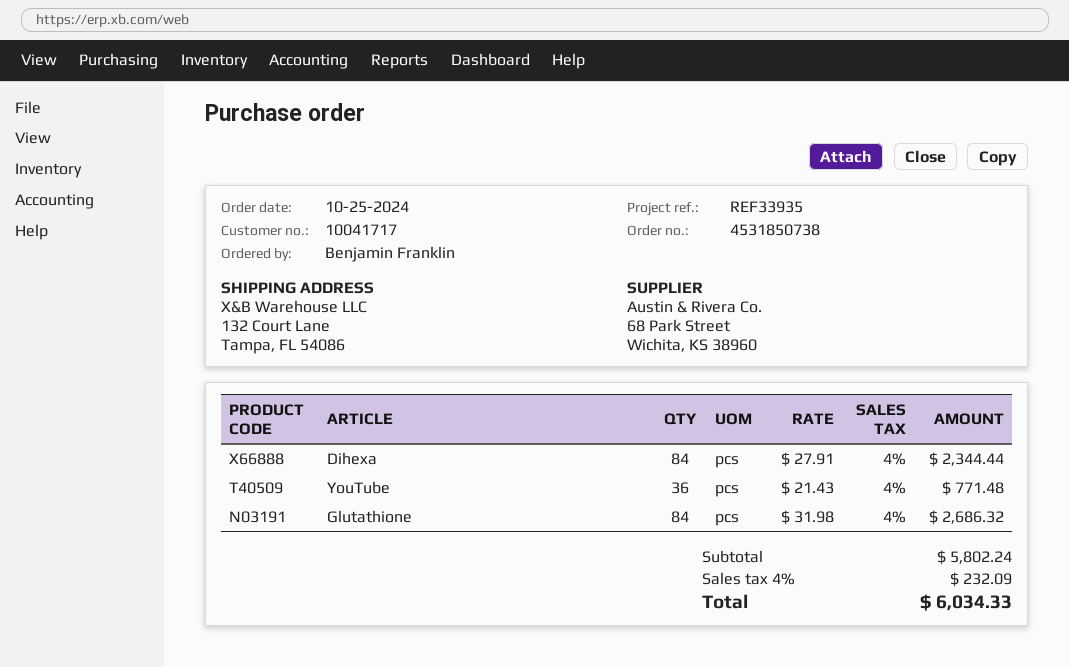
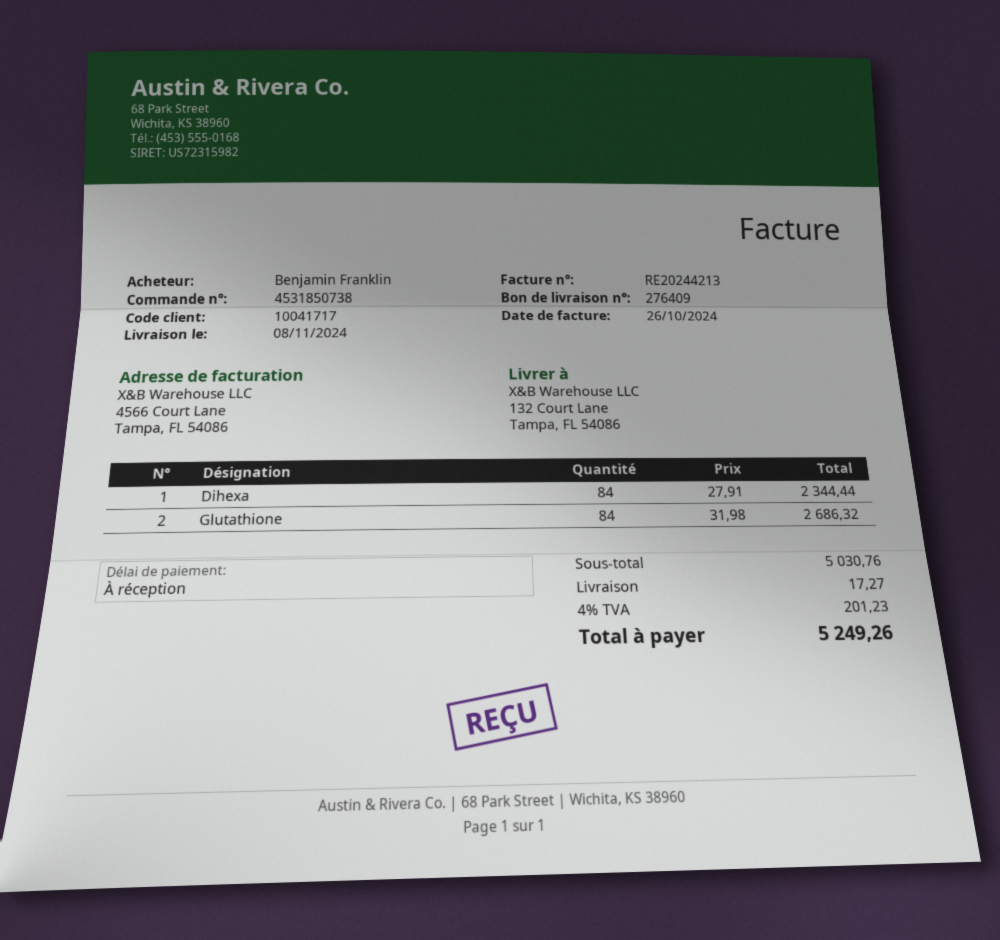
YouTube: 36 x 21.43 = 771.48 -> none
subtotal: 5802.24 -> 5030.76
shipping: none -> 17.27
tax: 4% = 232.09 -> 4% = 201.23
total: 6034.33 -> 5249.26

